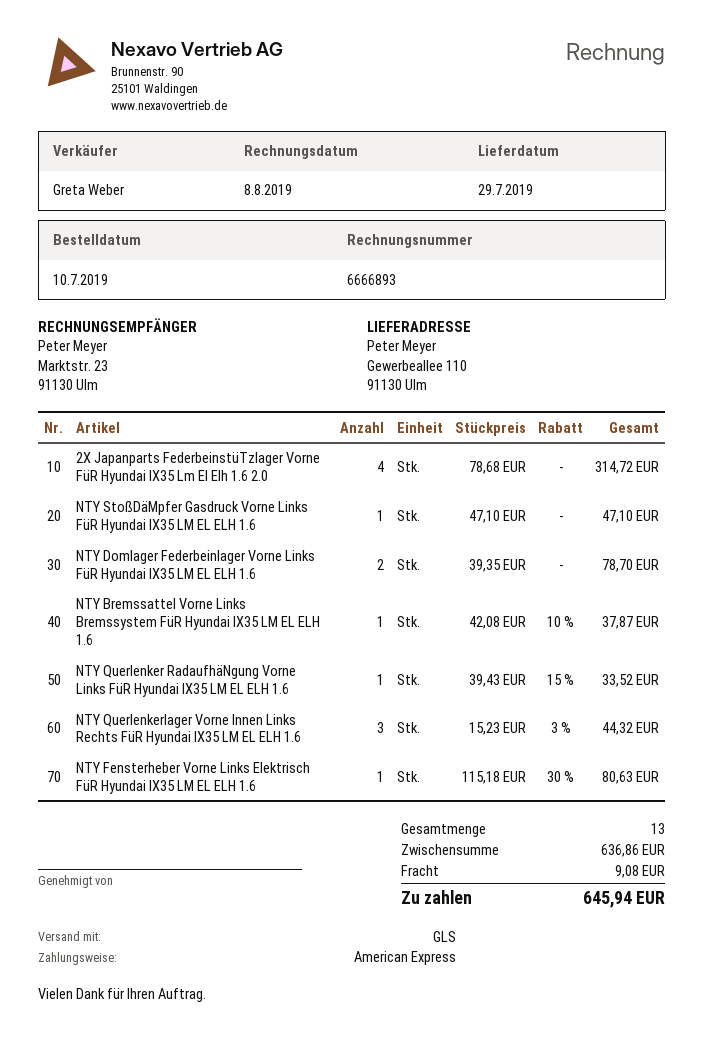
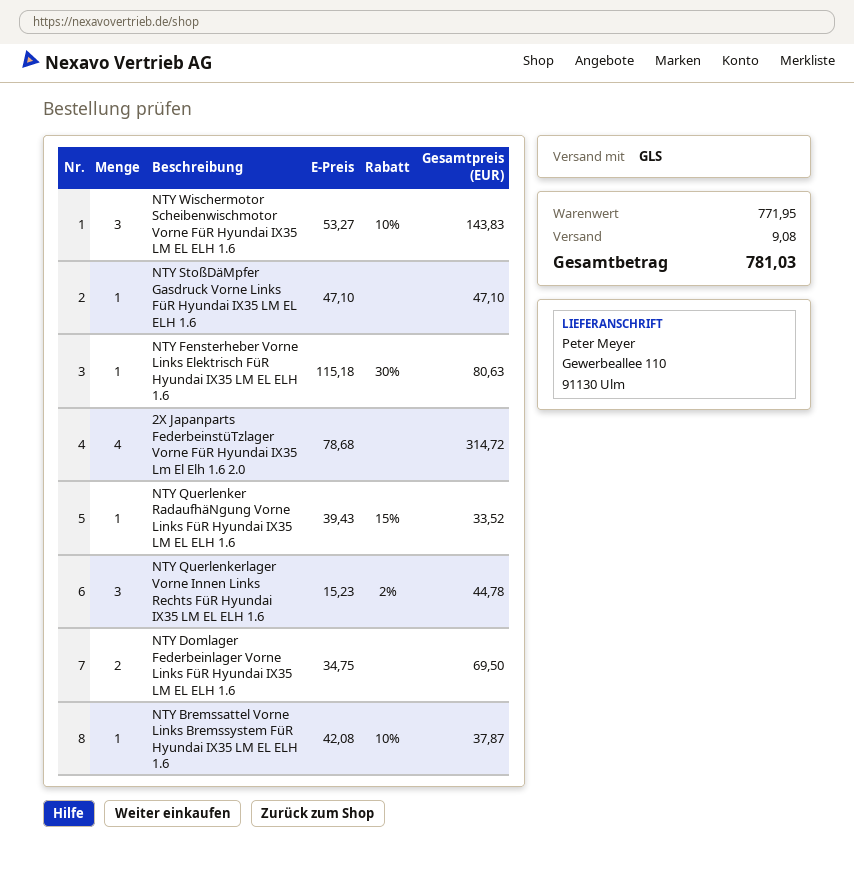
NTY Domlager Federbeinlager Vorne Links FüR Hyundai IX35 LM EL ELH 1.6: 2 x 39.35 = 78.70 -> 2 x 34.75 = 69.50
NTY Querlenkerlager Vorne Innen Links Rechts FüR Hyundai IX35 LM EL ELH 1.6: 3 x 15.23 - 3% = 44.32 -> 3 x 15.23 - 2% = 44.78
NTY Wischermotor Scheibenwischmotor Vorne FüR Hyundai IX35 LM EL ELH 1.6: none -> 3 x 53.27 - 10% = 143.83
subtotal: 636.86 -> 771.95
total: 645.94 -> 781.03

